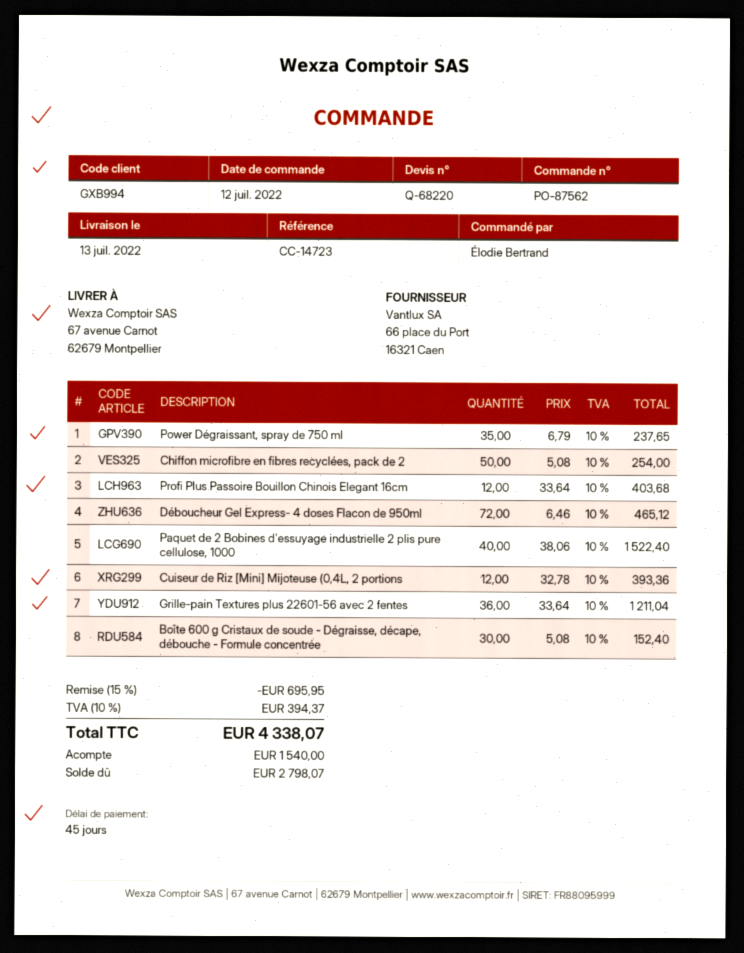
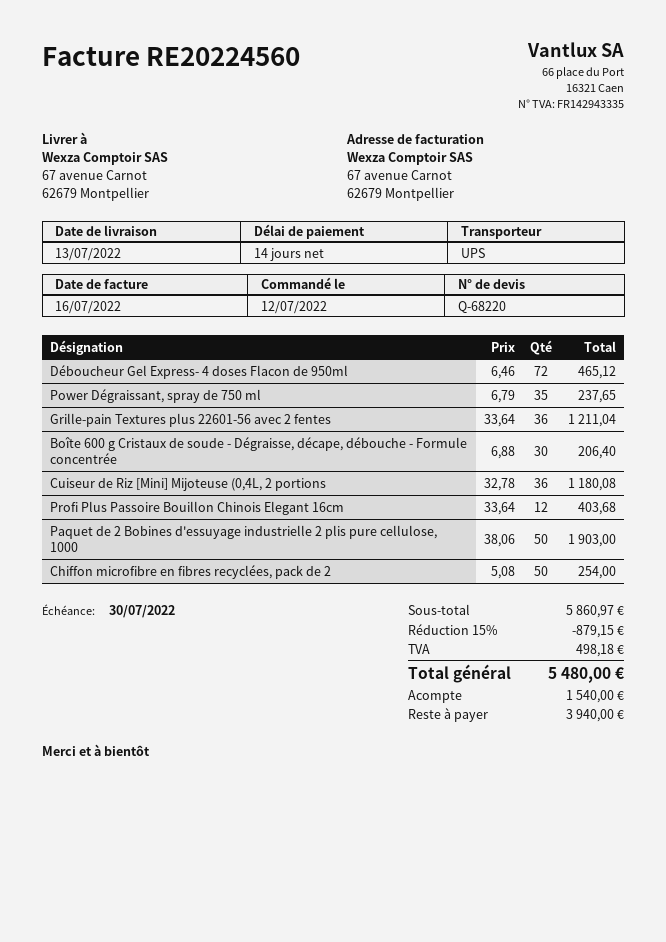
payment terms: 45 days -> 14 days
Paquet de 2 Bobines d'essuyage industrielle 2 plis pure cellulose, 1000: 40 x 38.06 = 1522.40 -> 50 x 38.06 = 1903.00
Cuiseur de Riz [Mini] Mijoteuse (0,4L, 2 portions: 12 x 32.78 = 393.36 -> 36 x 32.78 = 1180.08
Boîte 600 g Cristaux de soude - Dégraisse, décape, débouche - Formule concentrée: 30 x 5.08 = 152.40 -> 30 x 6.88 = 206.40
discount: 15% = 695.95 -> 15% = 879.15
tax: 394.37 -> 498.18
total: 4338.07 -> 5480.00
balance: 2798.07 -> 3940.00

